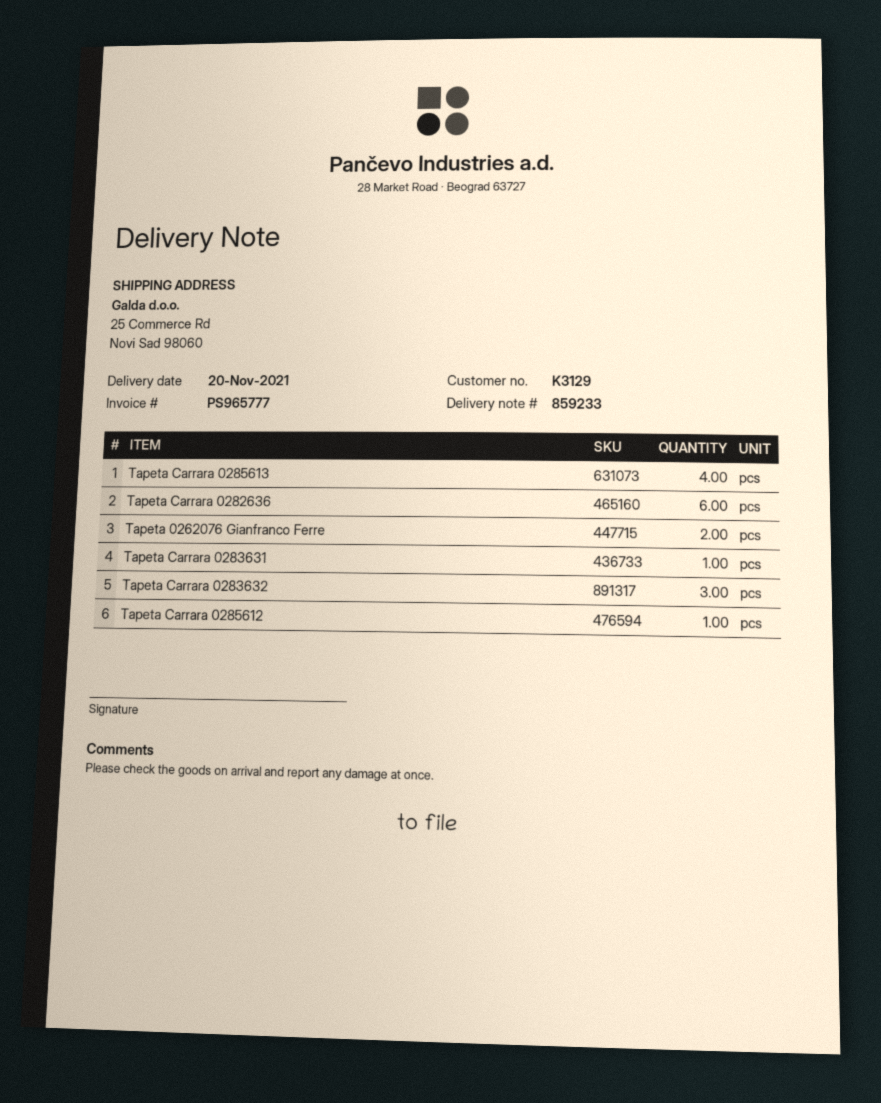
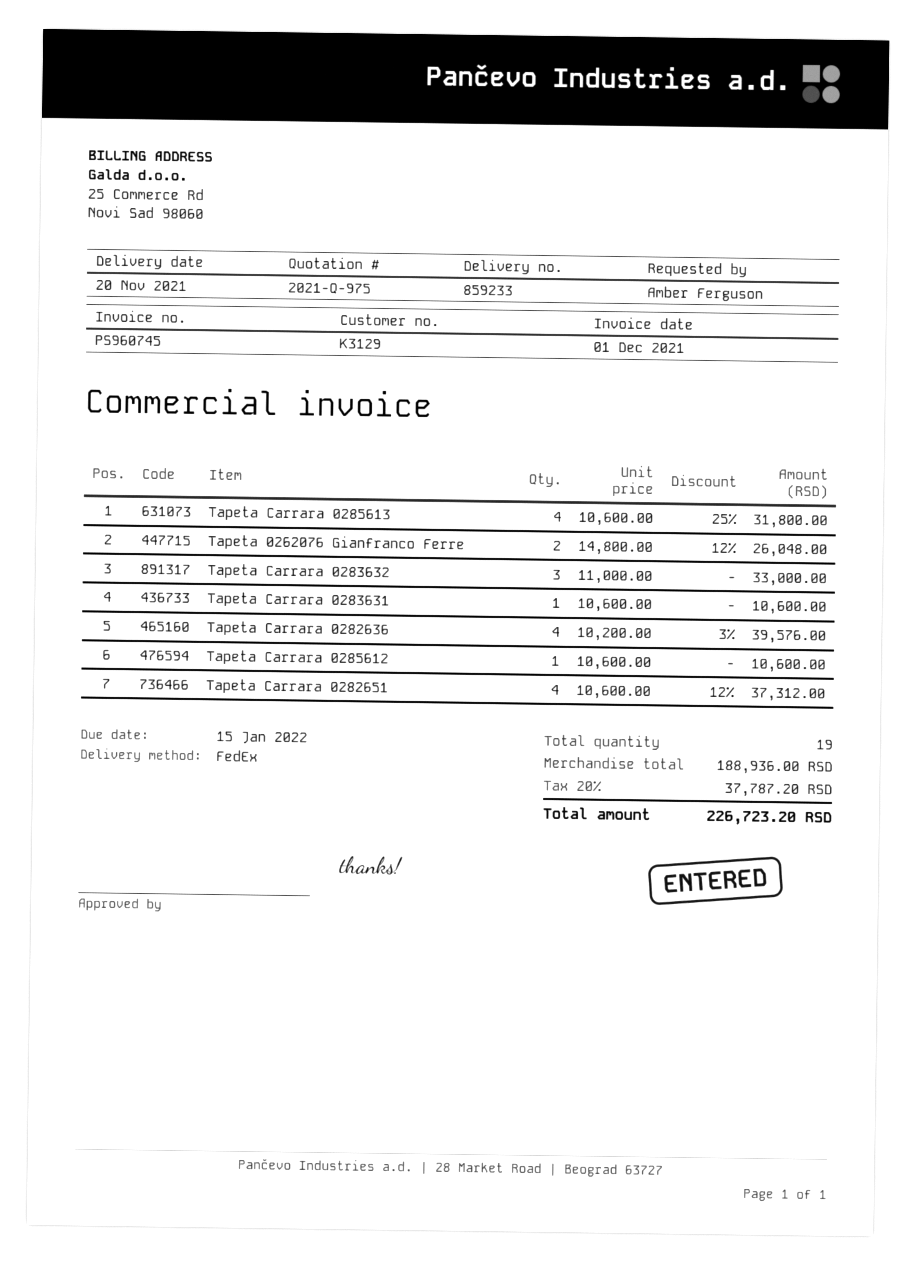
invoice number: PS965777 -> PS960745
Tapeta Carrara 0282636: 6 -> 4
Tapeta Carrara 0282651: none -> 4

